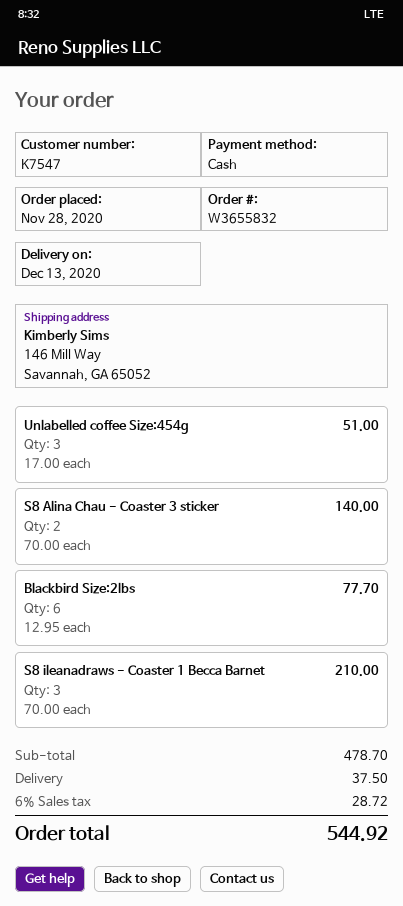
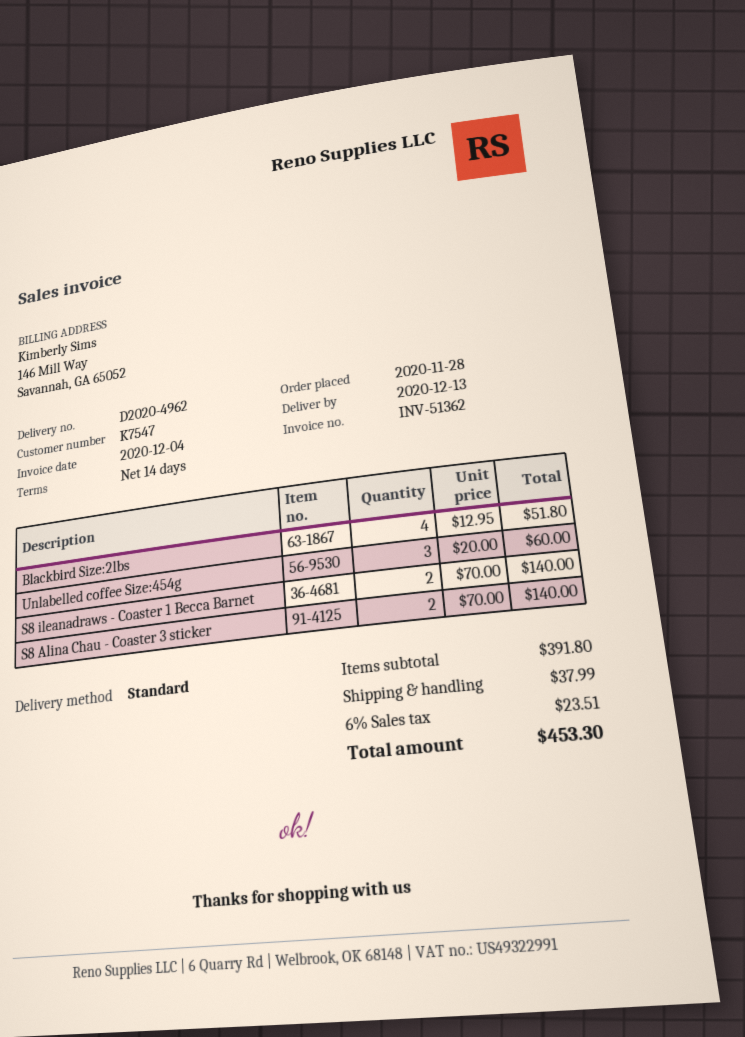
Unlabelled coffee Size:454g: 3 x 17.00 = 51.00 -> 3 x 20.00 = 60.00
Blackbird Size:2lbs: 6 x 12.95 = 77.70 -> 4 x 12.95 = 51.80
S8 ileanadraws - Coaster 1 Becca Barnet: 3 x 70.00 = 210.00 -> 2 x 70.00 = 140.00
subtotal: 478.70 -> 391.80
shipping: 37.50 -> 37.99
tax: 6% = 28.72 -> 6% = 23.51
total: 544.92 -> 453.30

